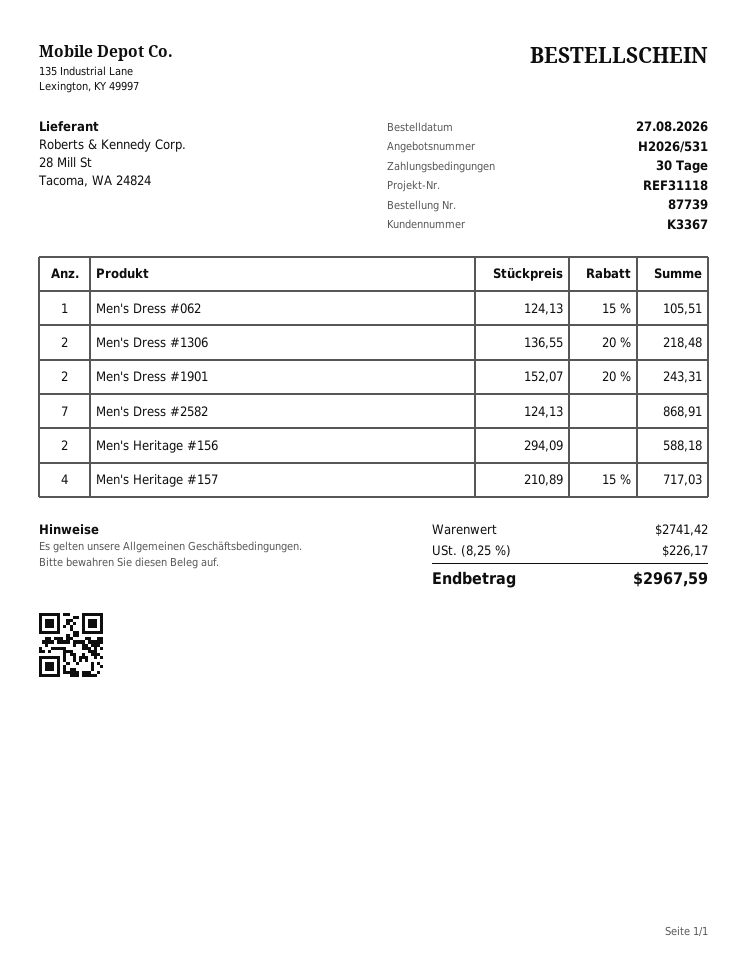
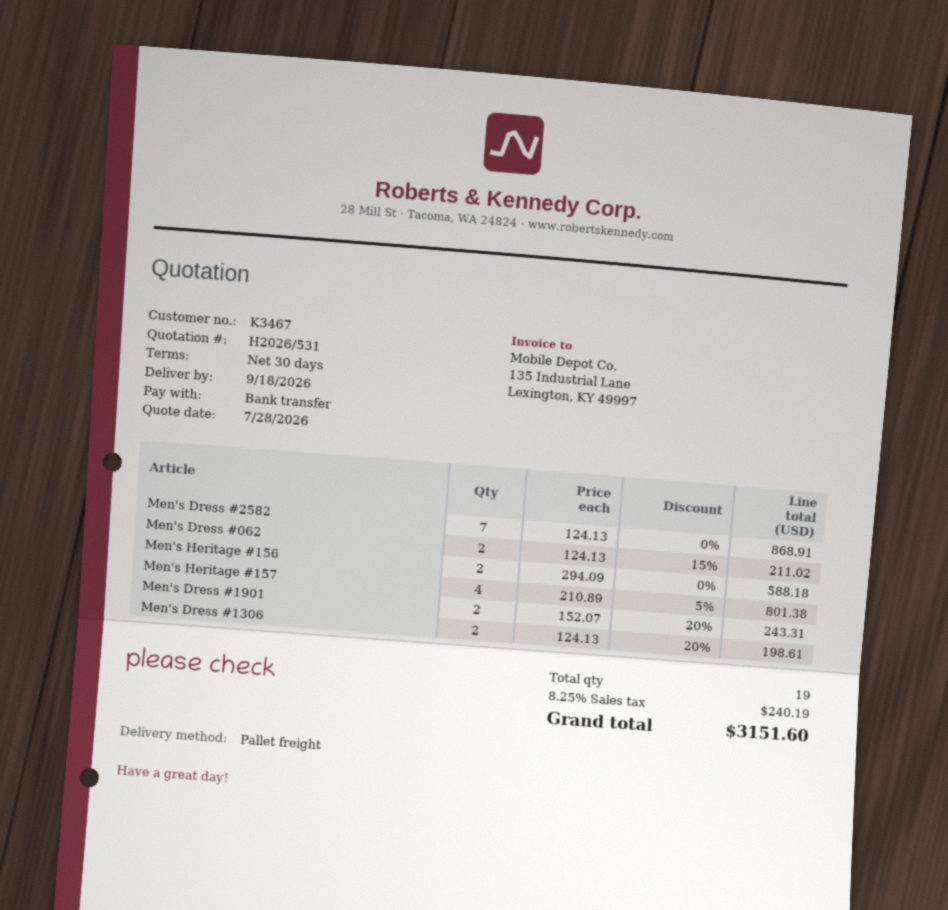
customer number: K3367 -> K3467
Men's Dress #062: 1 x 124.13 - 15% = 105.51 -> 2 x 124.13 - 15% = 211.02
Men's Dress #1306: 2 x 136.55 - 20% = 218.48 -> 2 x 124.13 - 20% = 198.61
Men's Heritage #157: 4 x 210.89 - 15% = 717.03 -> 4 x 210.89 - 5% = 801.38
tax: 8.25% = 226.17 -> 8.25% = 240.19
total: 2967.59 -> 3151.60

